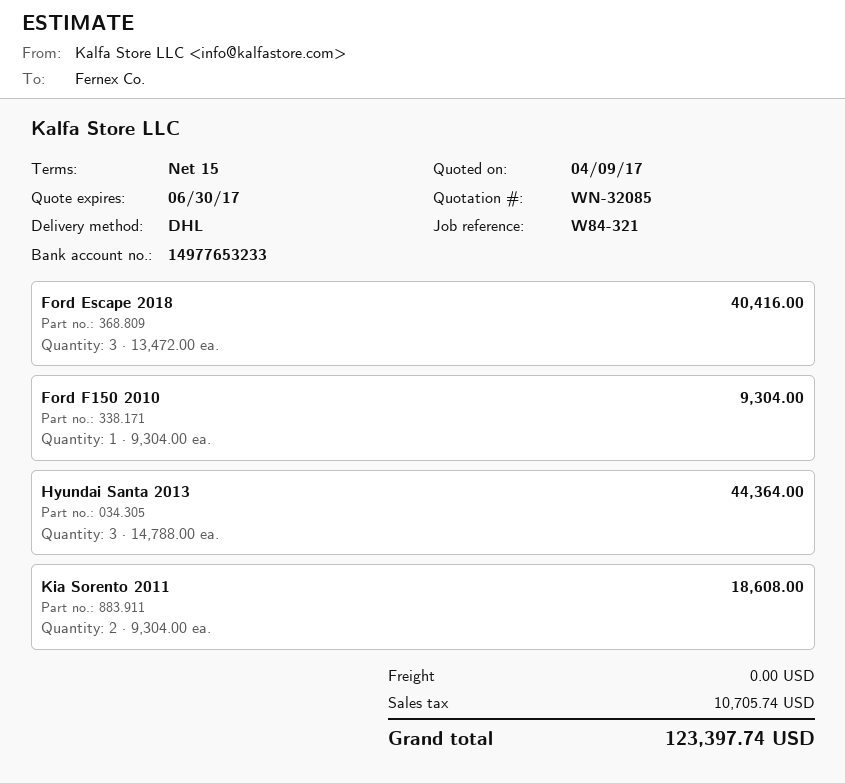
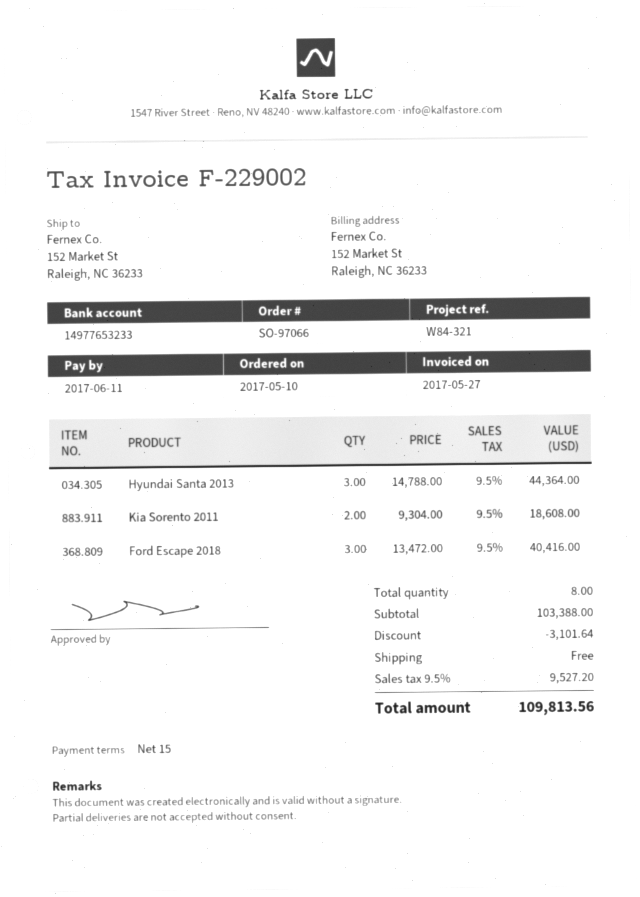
Ford F150 2010: 1 x 9304.00 = 9304.00 -> none
discount: none -> 3101.64
tax: 10705.74 -> 9527.20
total: 123397.74 -> 109813.56

